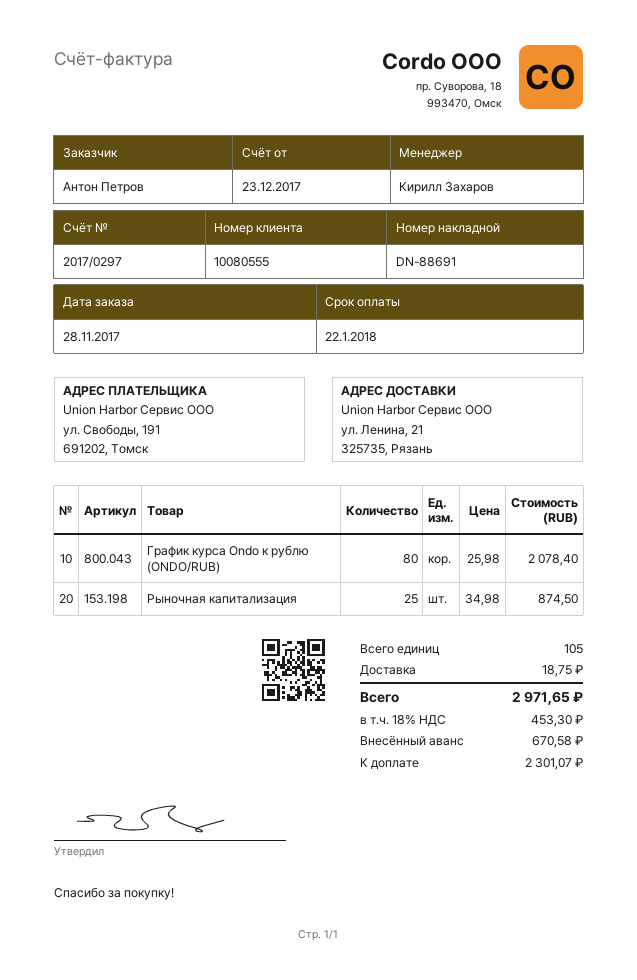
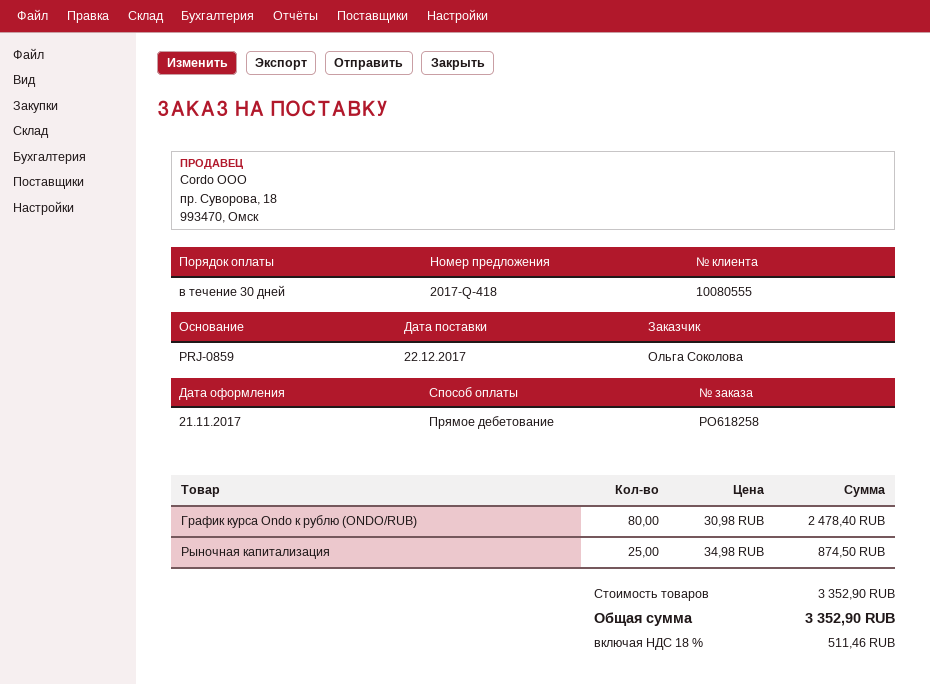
order date: 2017-11-28 -> 2017-11-21
ordered by: Антон Петров -> Ольга Соколова
График курса Ondo к рублю (ONDO/RUB): 80 x 25.98 = 2078.40 -> 80 x 30.98 = 2478.40
shipping: 18.75 -> none
tax: 18% = 453.30 -> 18% = 511.46
total: 2971.65 -> 3352.90

